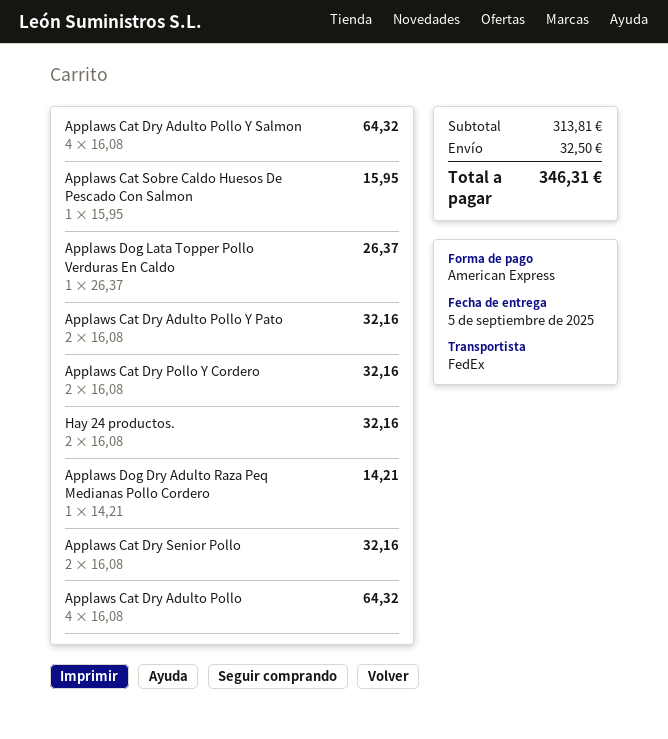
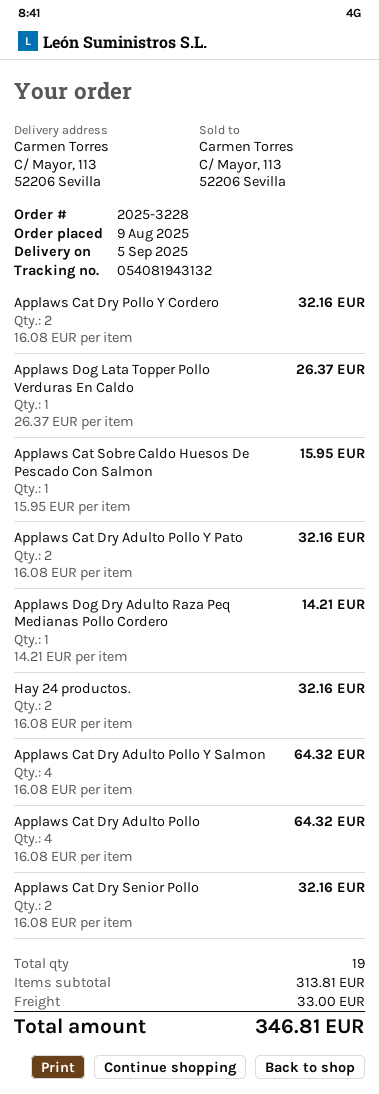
shipping: 32.50 -> 33.00
total: 346.31 -> 346.81

